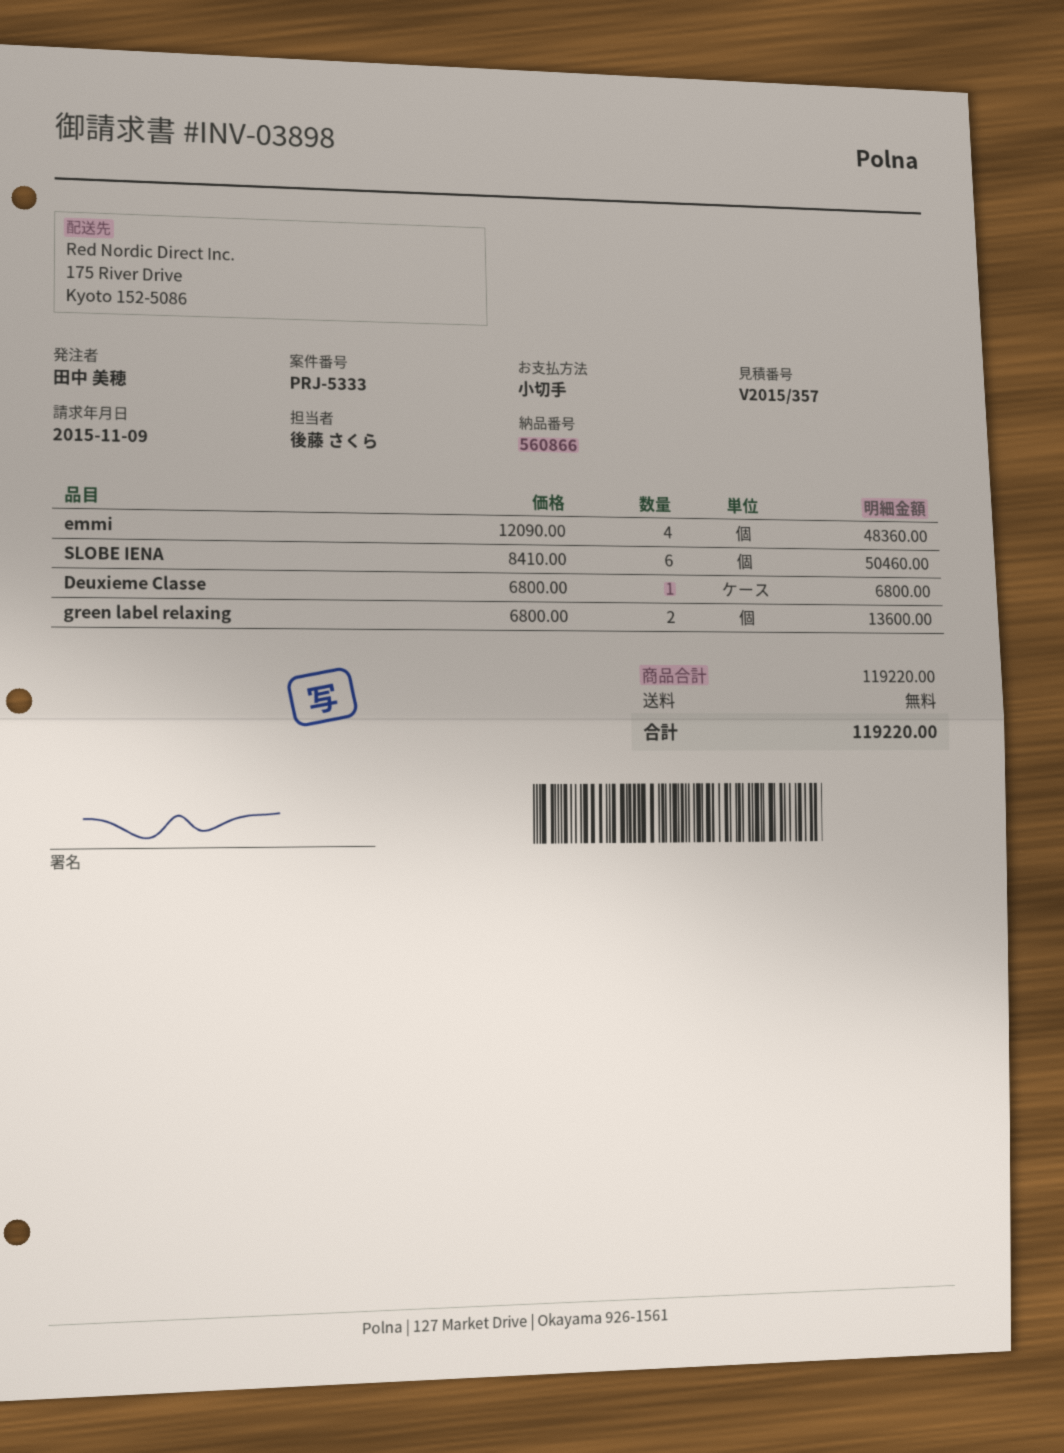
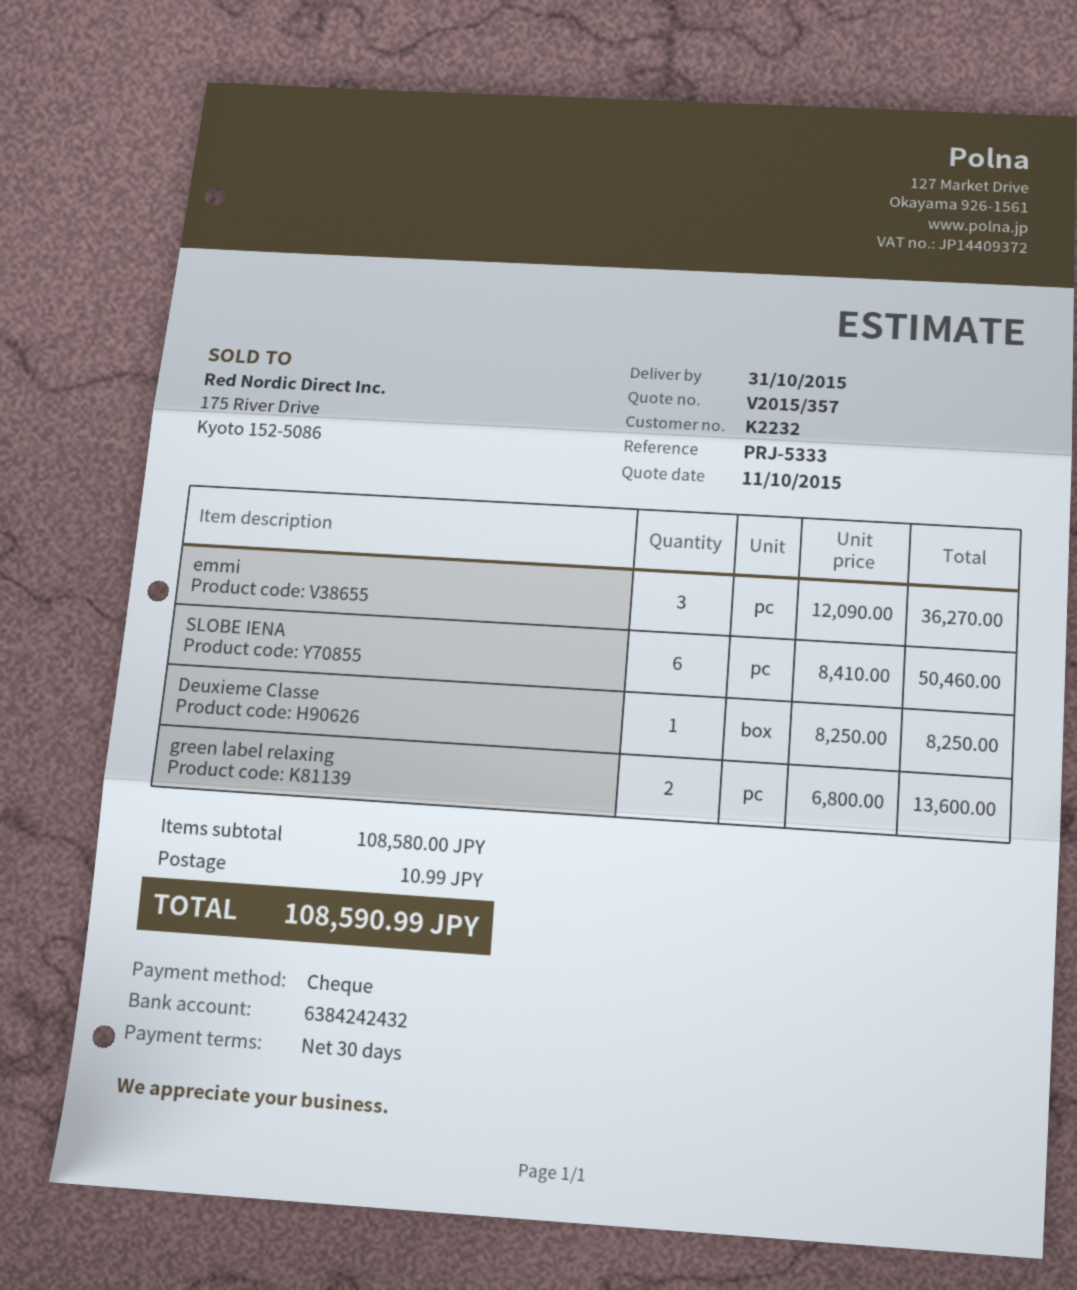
emmi: 4 x 12090.00 = 48360.00 -> 3 x 12090.00 = 36270.00
Deuxieme Classe: 1 x 6800.00 = 6800.00 -> 1 x 8250.00 = 8250.00
subtotal: 119220.00 -> 108580.00
shipping: 0.00 -> 10.99
total: 119220.00 -> 108590.99

